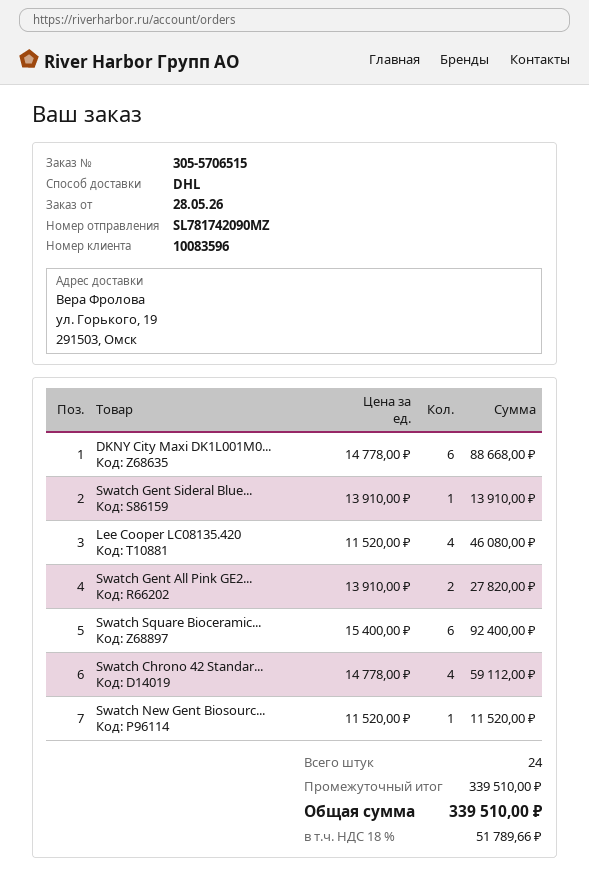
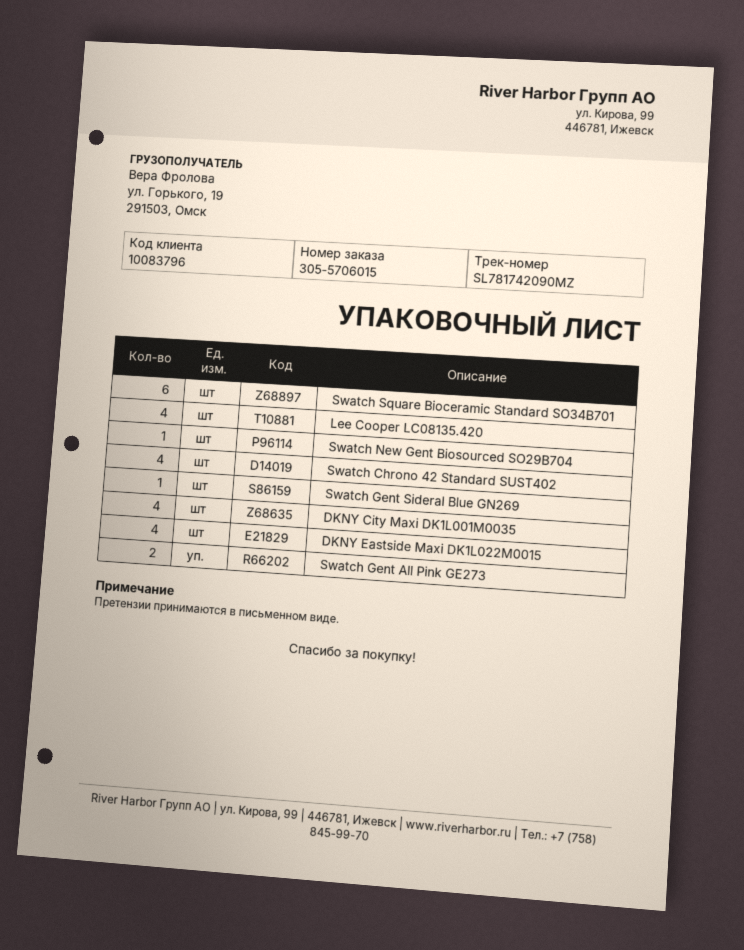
order number: 305-5706515 -> 305-5706015
customer number: 10083596 -> 10083796
DKNY City Maxi DK1L001M0...: 6 -> 4
DKNY Eastside Maxi DK1L022M0015: none -> 4

